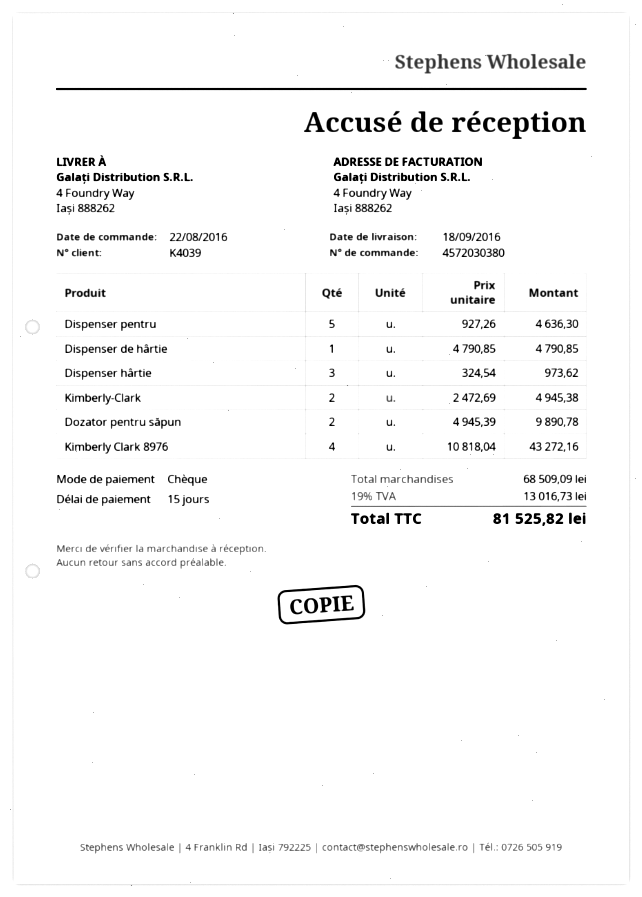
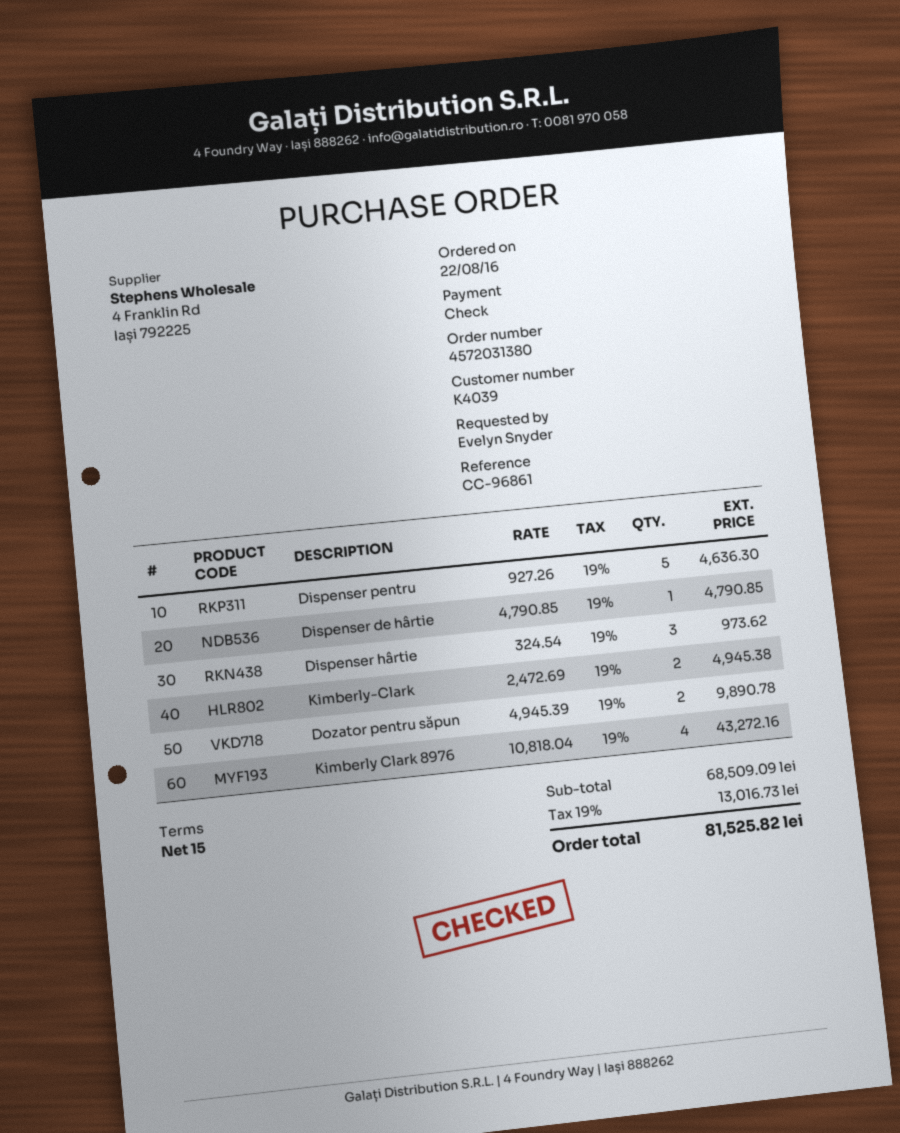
order number: 4572030380 -> 4572031380

